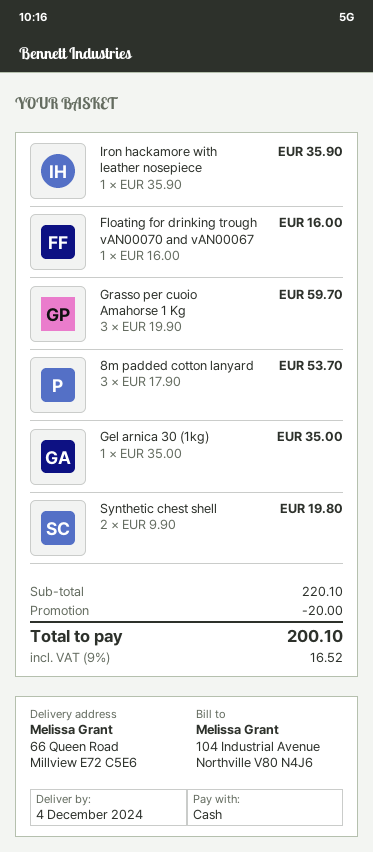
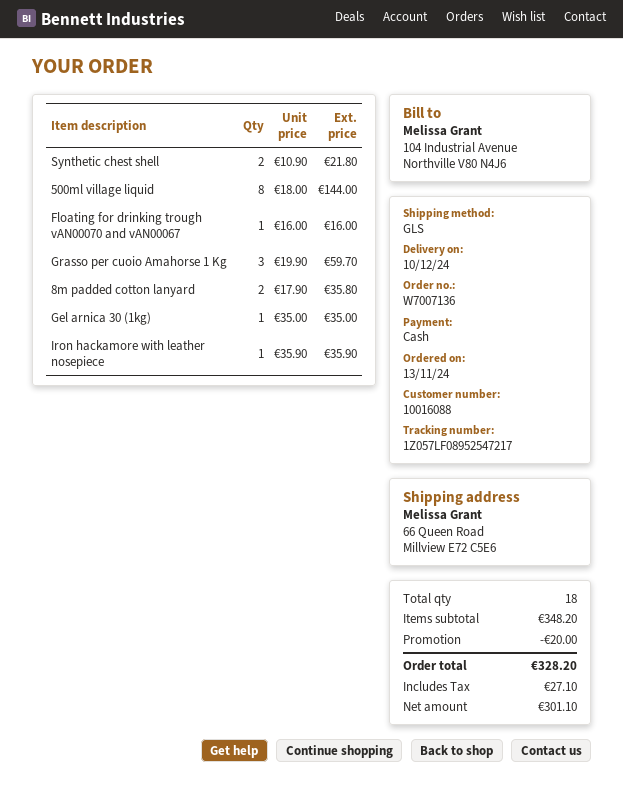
delivery date: 2024-12-04 -> 2024-12-10
8m padded cotton lanyard: 3 x 17.90 = 53.70 -> 2 x 17.90 = 35.80
Synthetic chest shell: 2 x 9.90 = 19.80 -> 2 x 10.90 = 21.80
500ml village liquid: none -> 8 x 18.00 = 144.00
subtotal: 220.10 -> 348.20
tax: 16.52 -> 27.10
total: 200.10 -> 328.20

